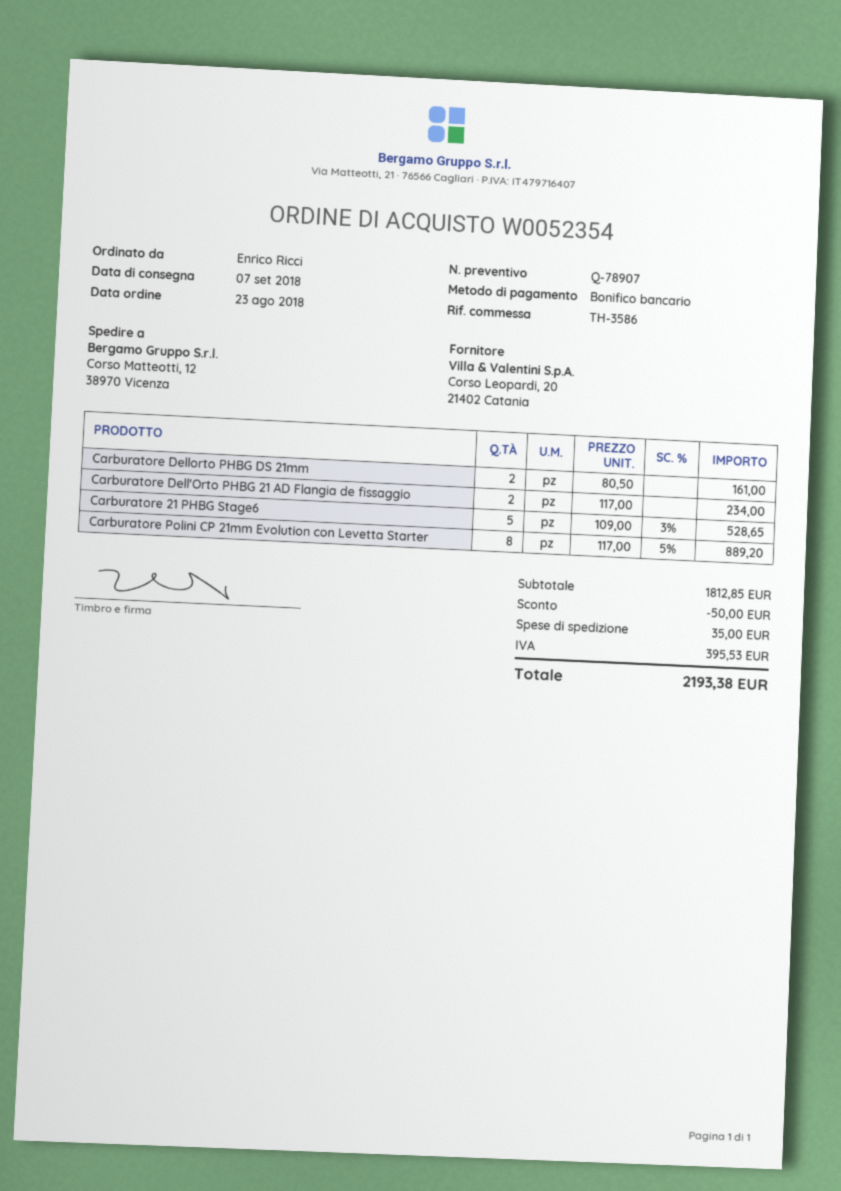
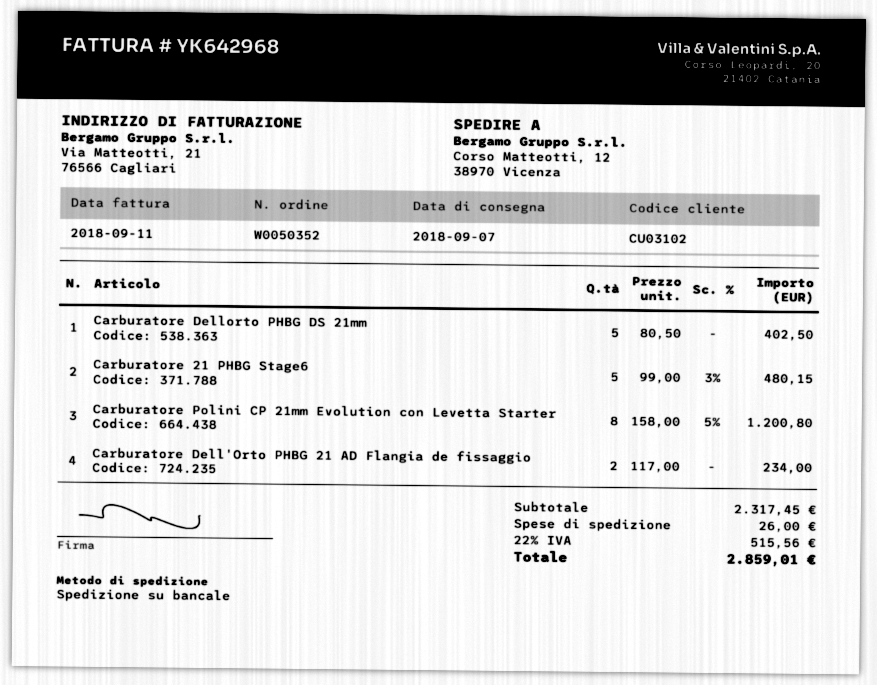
order number: W0052354 -> W0050352
Carburatore Dellorto PHBG DS 21mm: 2 x 80.50 = 161.00 -> 5 x 80.50 = 402.50
Carburatore 21 PHBG Stage6: 5 x 109.00 - 3% = 528.65 -> 5 x 99.00 - 3% = 480.15
Carburatore Polini CP 21mm Evolution con Levetta Starter: 8 x 117.00 - 5% = 889.20 -> 8 x 158.00 - 5% = 1200.80
subtotal: 1812.85 -> 2317.45
discount: 50.00 -> none
shipping: 35.00 -> 26.00
tax: 395.53 -> 515.56
total: 2193.38 -> 2859.01

